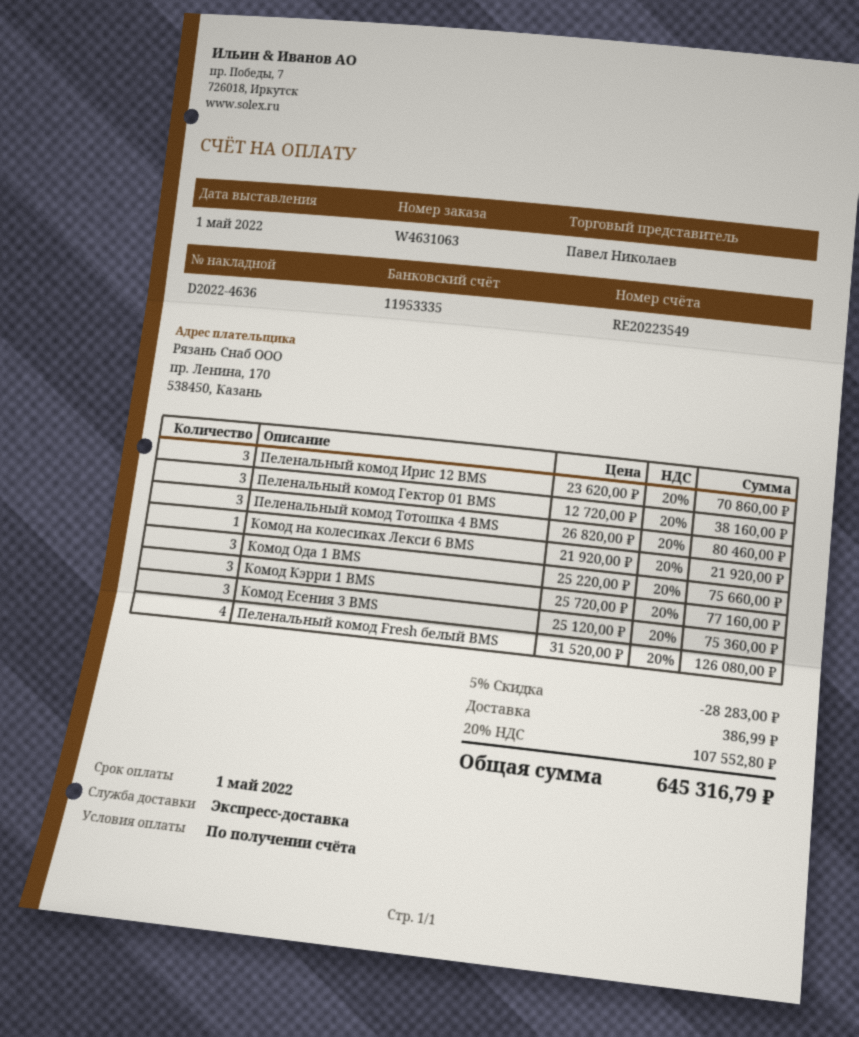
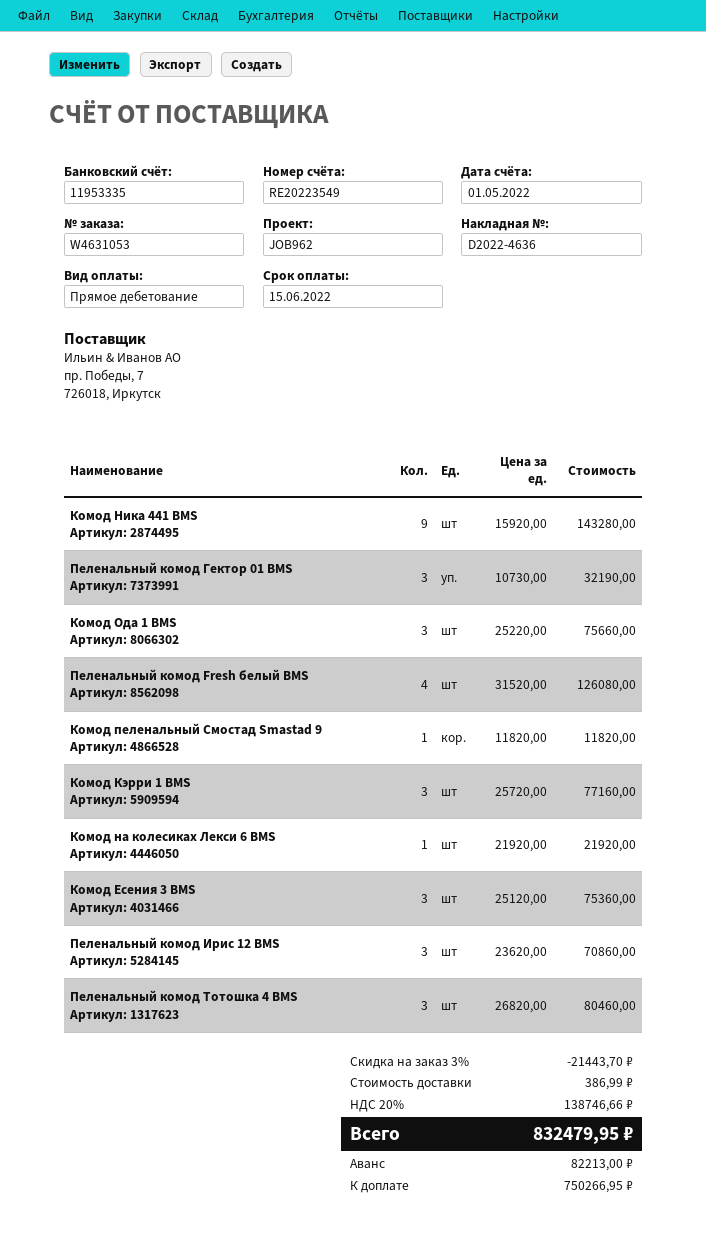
order number: W4631063 -> W4631053
due date: 2022-05-01 -> 2022-06-15
Пеленальный комод Гектор 01 BMS: 3 x 12720.00 = 38160.00 -> 3 x 10730.00 = 32190.00
Комод Ника 441 BMS: none -> 9 x 15920.00 = 143280.00
Комод пеленальный Смостад Smastad 9: none -> 1 x 11820.00 = 11820.00
discount: 5% = 28283.00 -> 3% = 21443.70
tax: 20% = 107552.80 -> 20% = 138746.66
total: 645316.79 -> 832479.95

